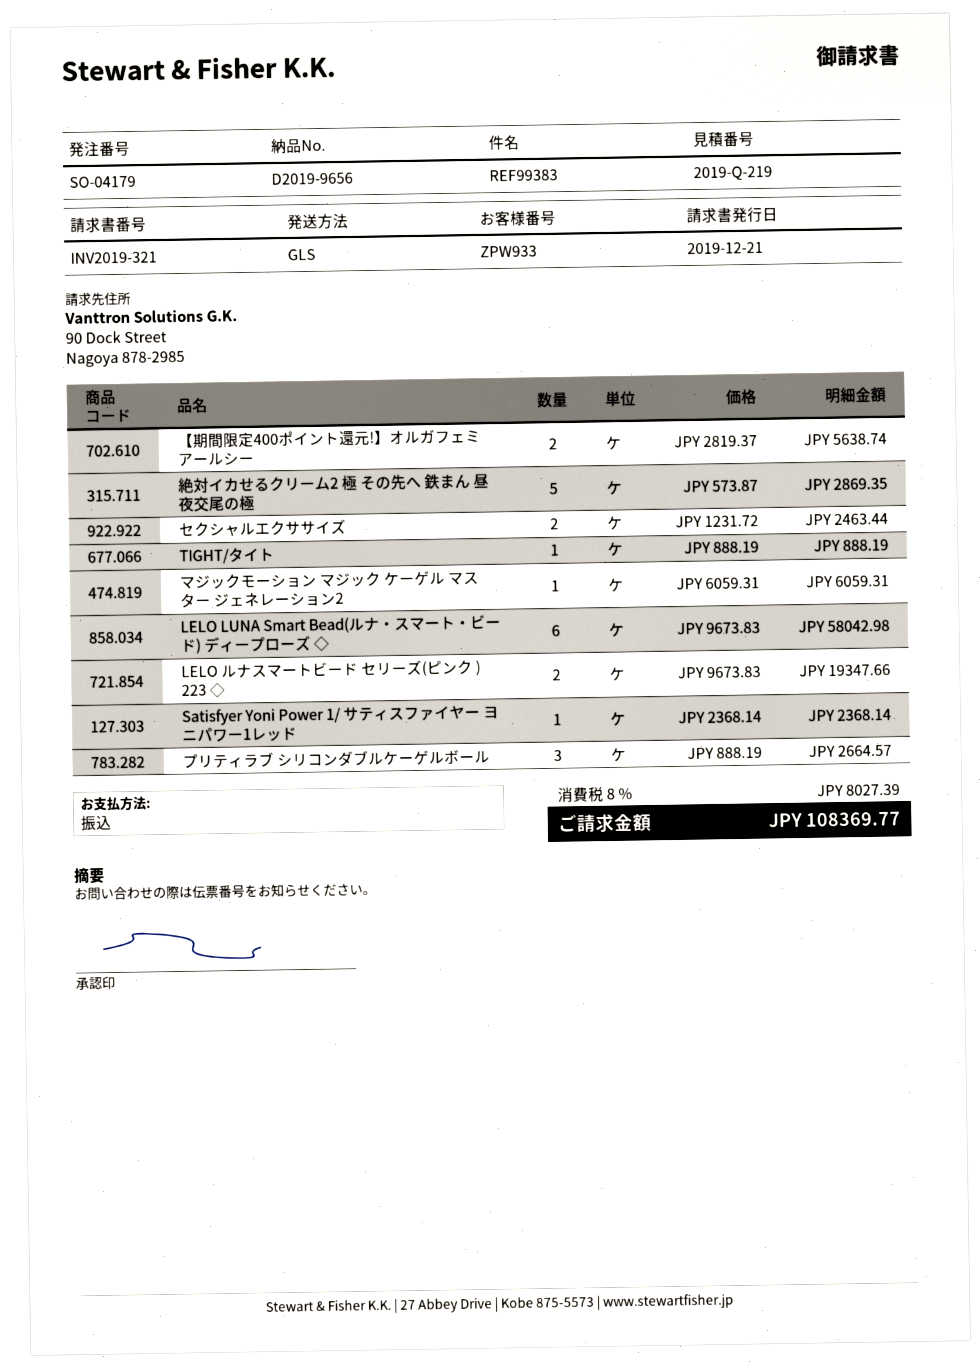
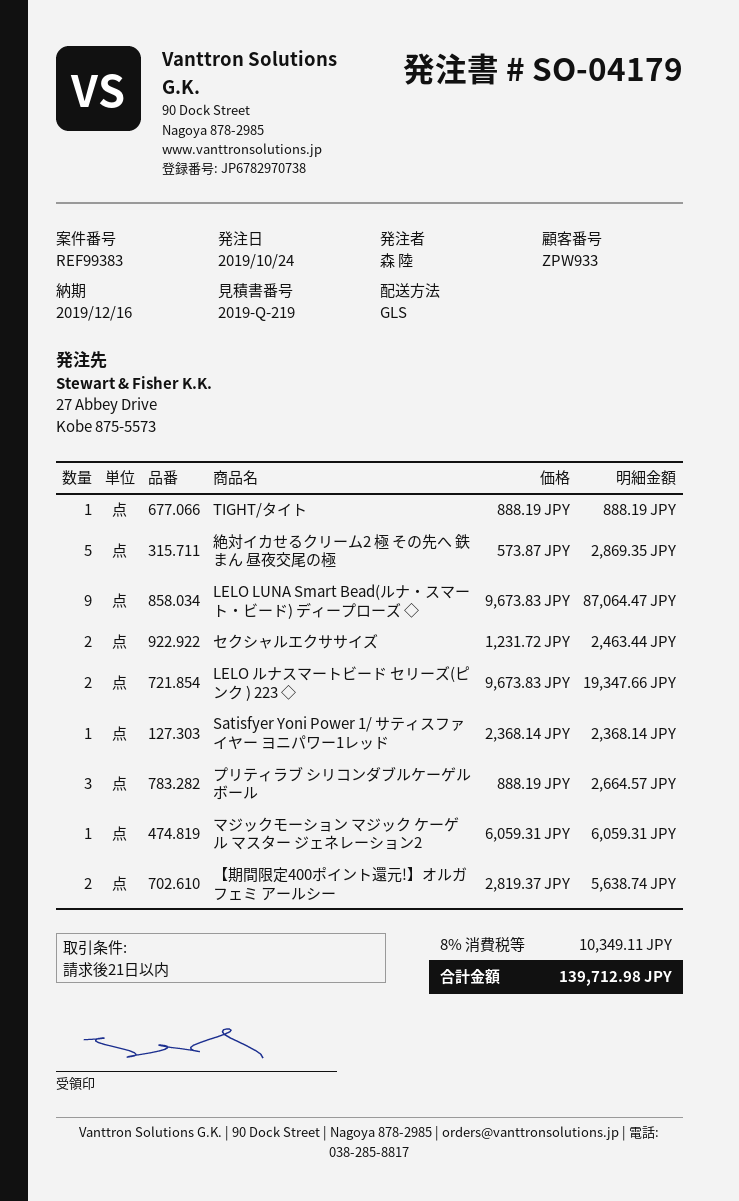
LELO LUNA Smart Bead(ルナ・スマート・ビード) ディープローズ ◇: 6 x 9673.83 = 58042.98 -> 9 x 9673.83 = 87064.47
tax: 8% = 8027.39 -> 8% = 10349.11
total: 108369.77 -> 139712.98

